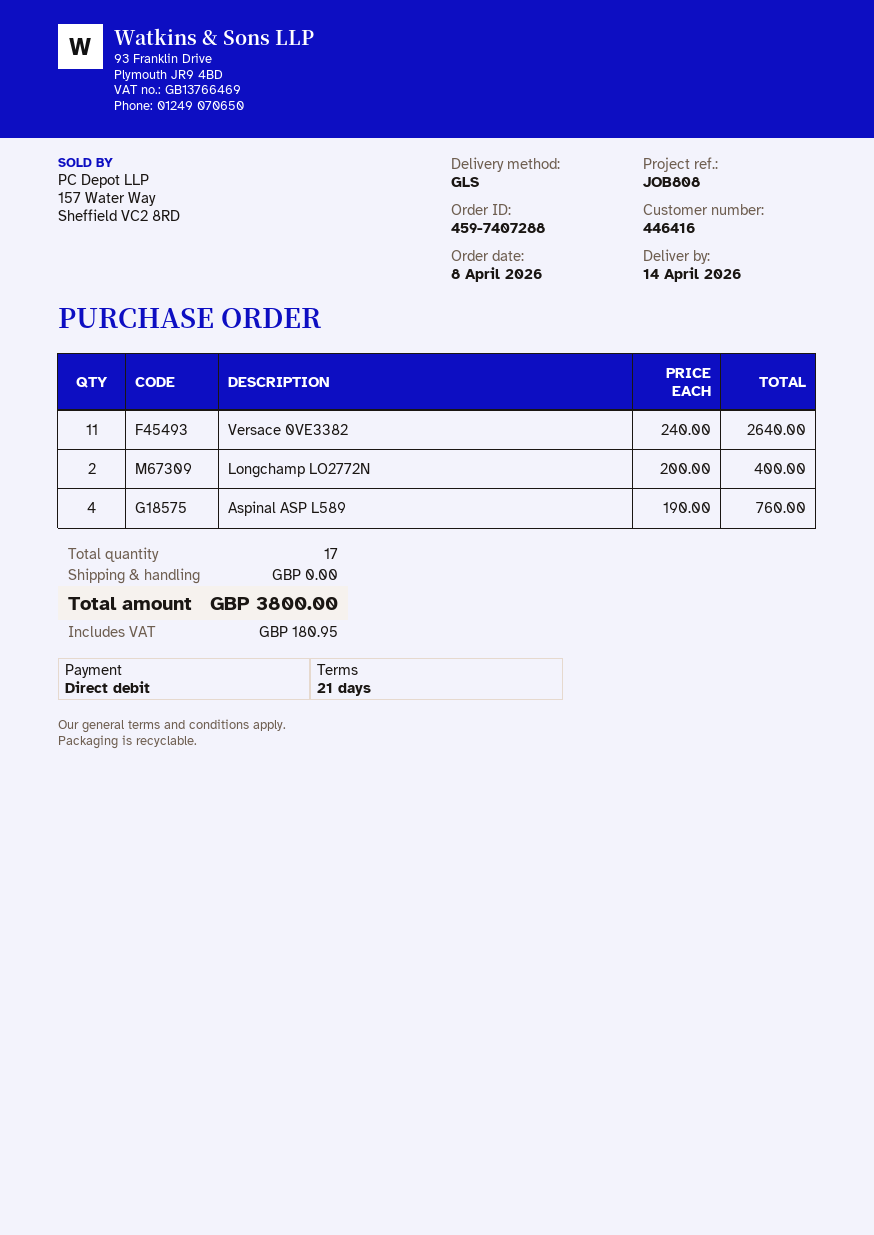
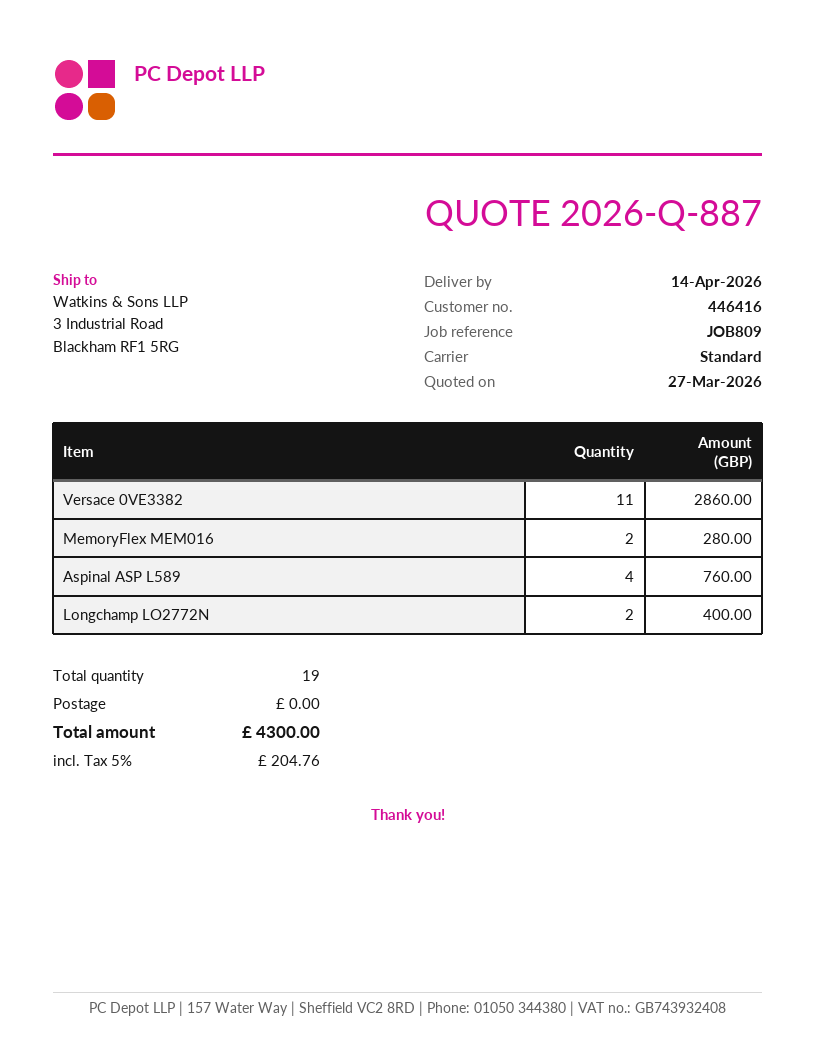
reference: JOB808 -> JOB809
shipping method: GLS -> standard
Versace 0VE3382: 11 for 2640.00 -> 11 for 2860.00
MemoryFlex MEM016: none -> 2 for 280.00
total quantity: 17 -> 19
tax: 180.95 -> 204.76
total: 3800.00 -> 4300.00

